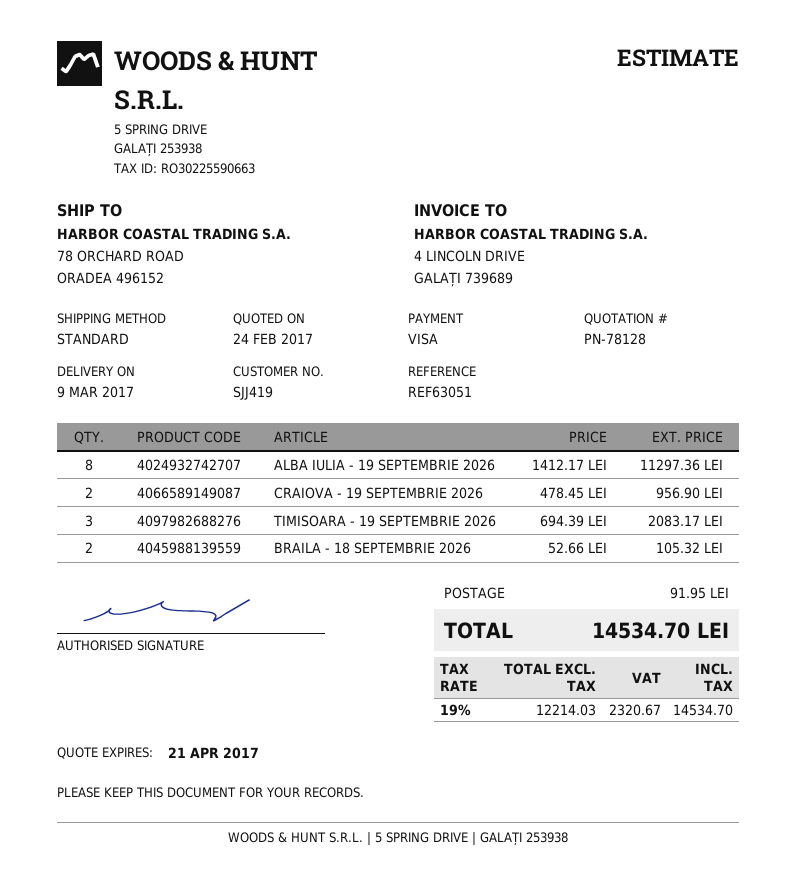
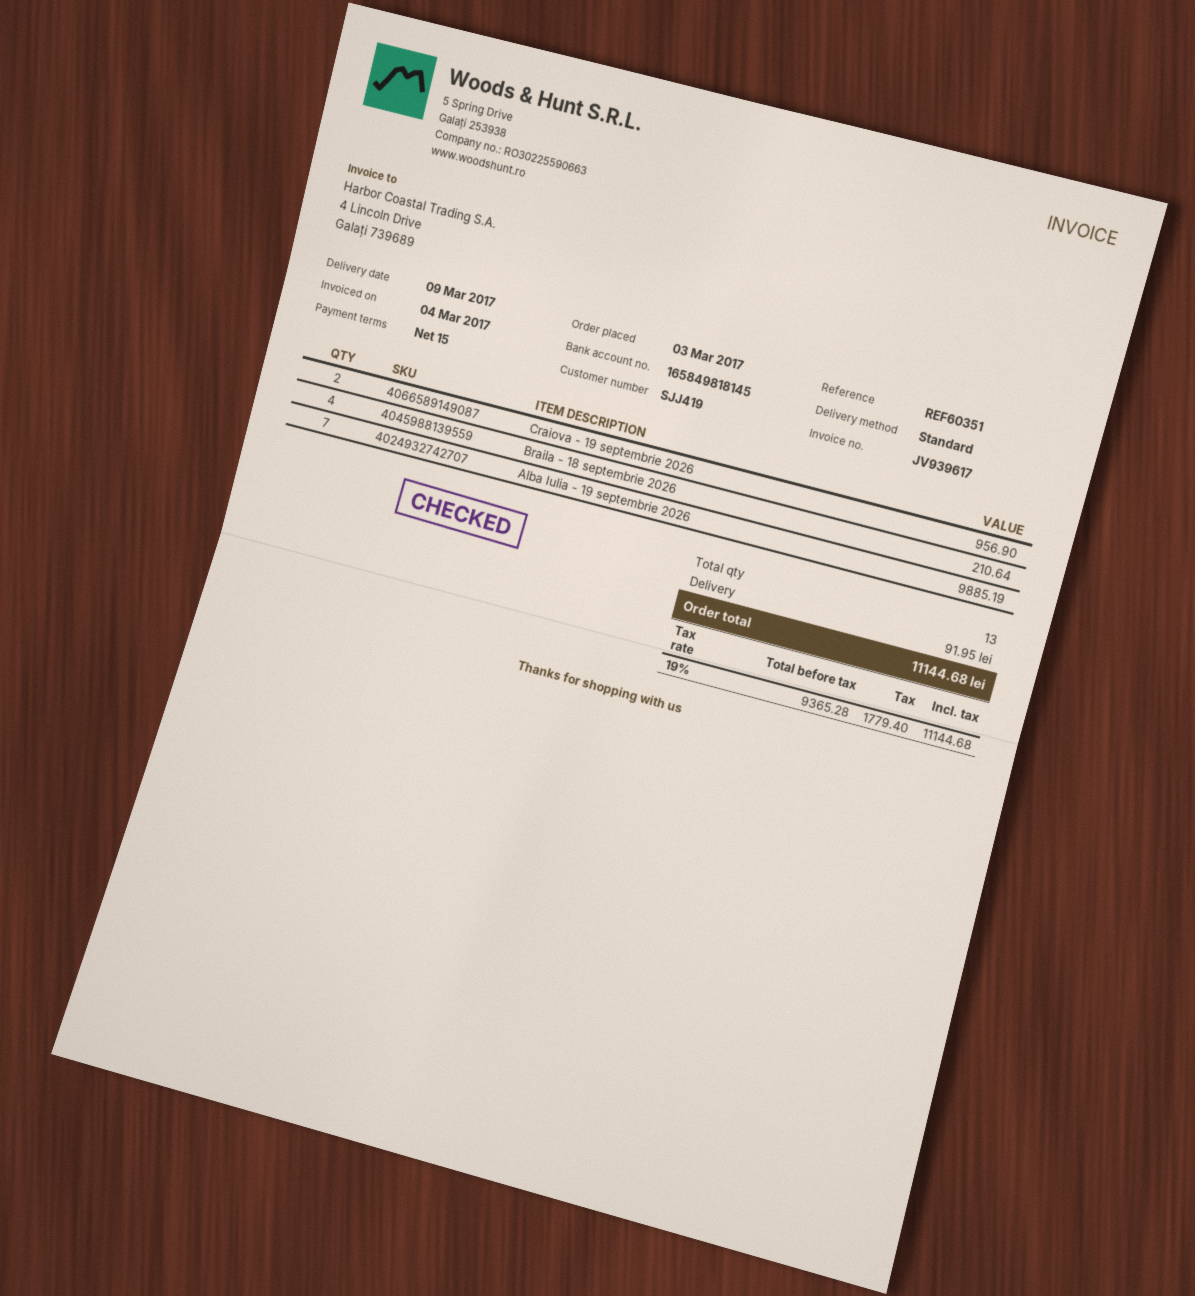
reference: REF63051 -> REF60351
ALBA IULIA - 19 SEPTEMBRIE 2026: 8 for 11297.36 -> 7 for 9885.19
TIMISOARA - 19 SEPTEMBRIE 2026: 3 for 2083.17 -> none
BRAILA - 18 SEPTEMBRIE 2026: 2 for 105.32 -> 4 for 210.64
net: 12214.03 -> 9365.28
tax: 19% = 2320.67 -> 19% = 1779.40
total: 14534.70 -> 11144.68

